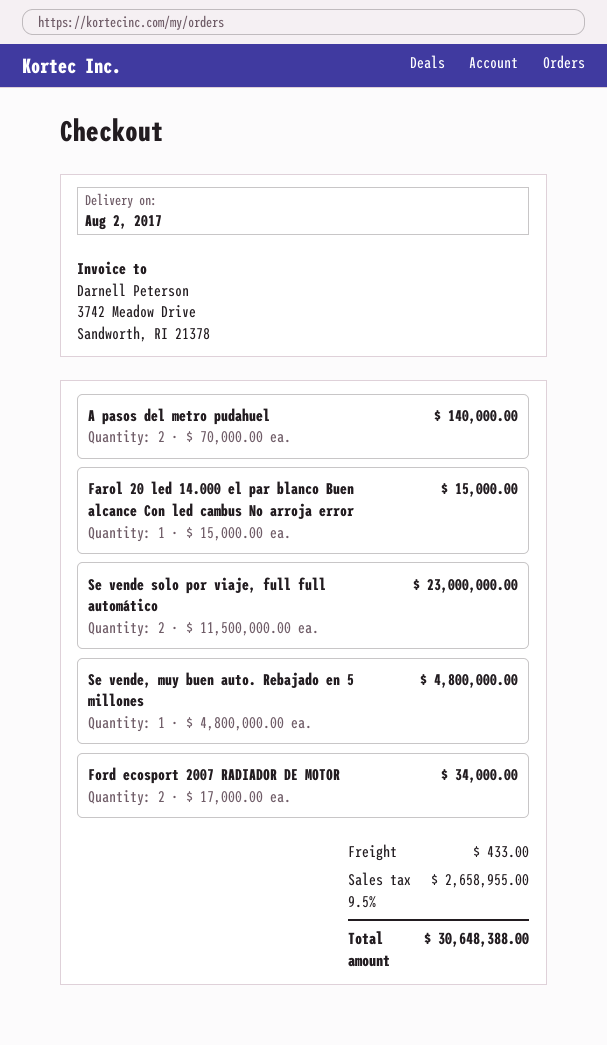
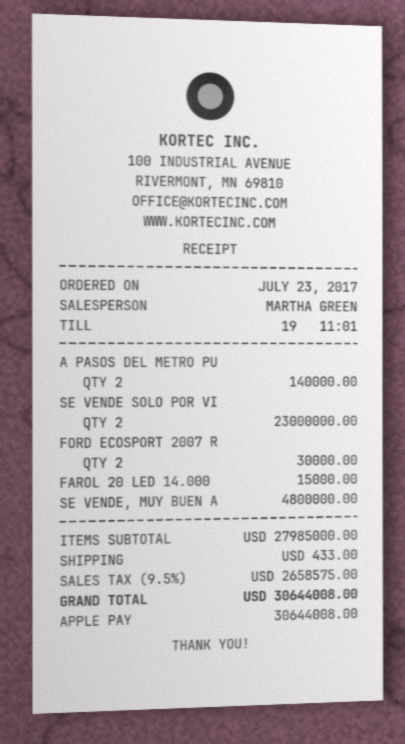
Ford ecosport 2007 RADIADOR DE MOTOR: 2 for 34000.00 -> 2 for 30000.00
tax: 9.5% = 2658955.00 -> 9.5% = 2658575.00
total: 30648388.00 -> 30644008.00

